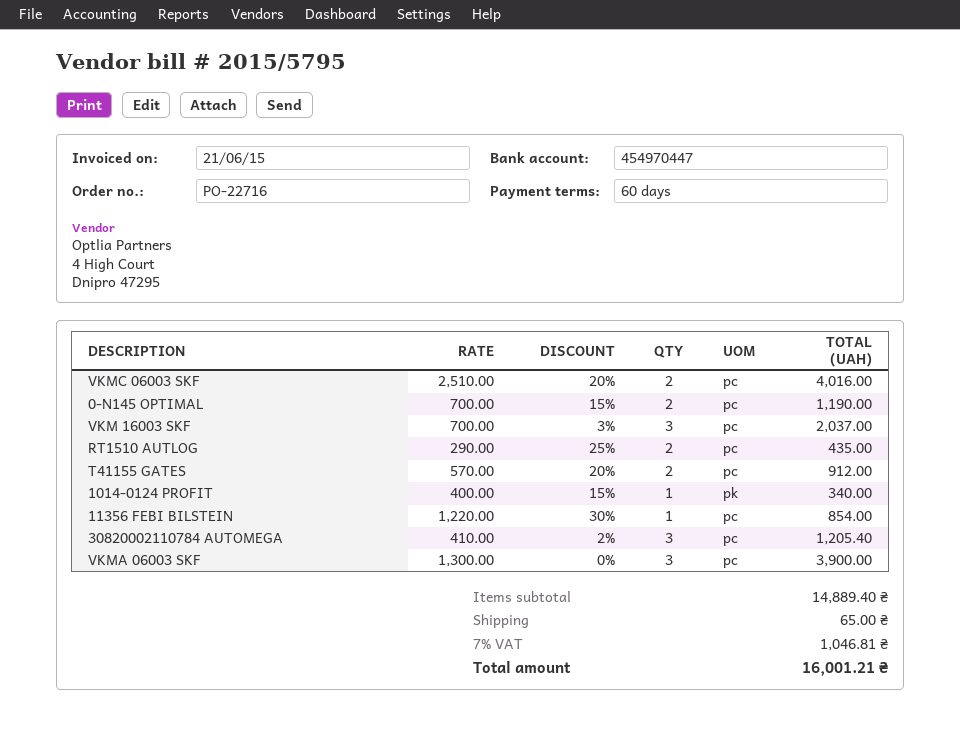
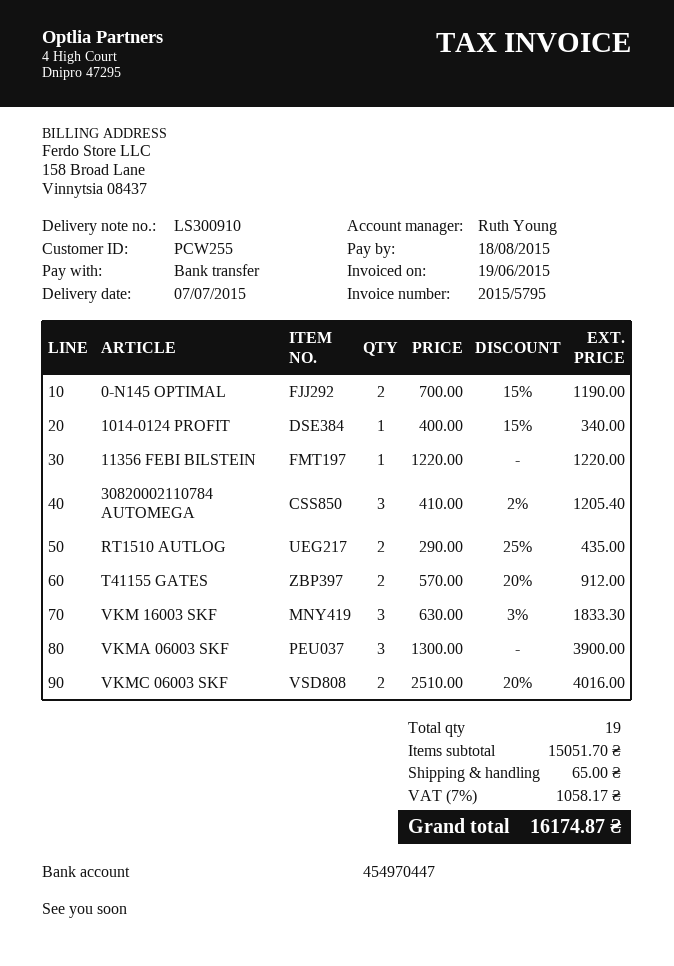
invoice date: 2015-06-21 -> 2015-06-19
VKM 16003 SKF: 3 x 700.00 - 3% = 2037.00 -> 3 x 630.00 - 3% = 1833.30
11356 FEBI BILSTEIN: 1 x 1220.00 - 30% = 854.00 -> 1 x 1220.00 = 1220.00
subtotal: 14889.40 -> 15051.70
tax: 7% = 1046.81 -> 7% = 1058.17
total: 16001.21 -> 16174.87

